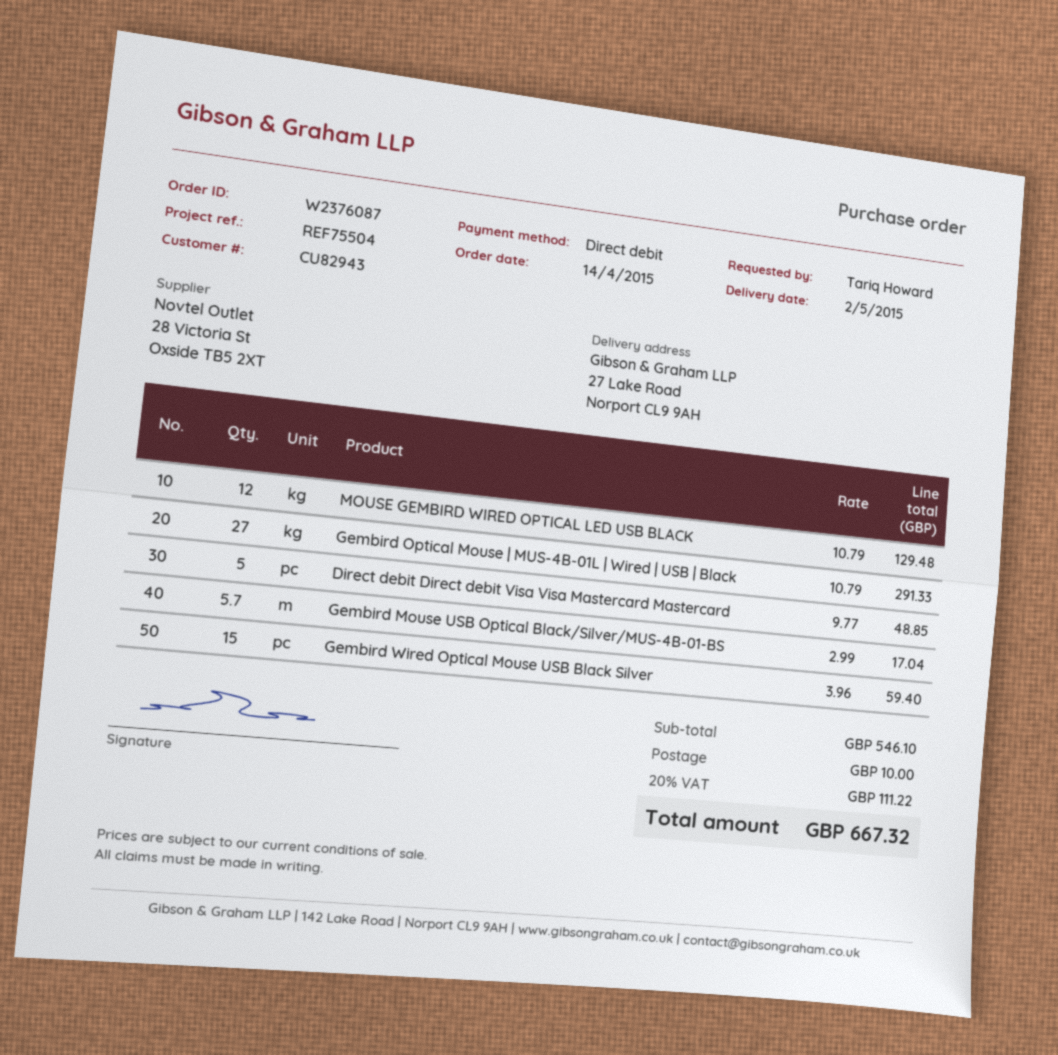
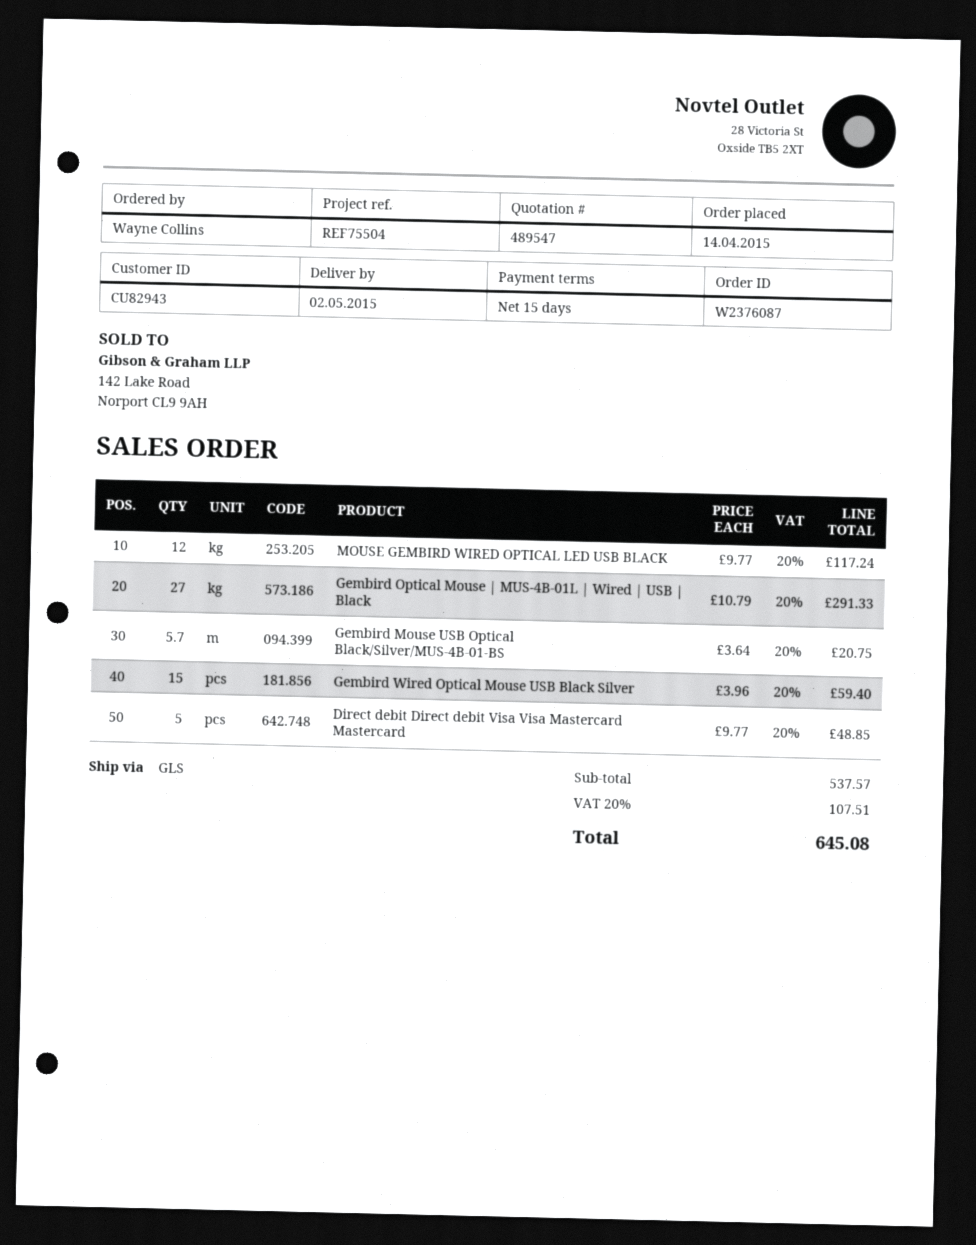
ordered by: Tariq Howard -> Wayne Collins
MOUSE GEMBIRD WIRED OPTICAL LED USB BLACK: 12 x 10.79 = 129.48 -> 12 x 9.77 = 117.24
Gembird Mouse USB Optical Black/Silver/MUS-4B-01-BS: 5.7 x 2.99 = 17.04 -> 5.7 x 3.64 = 20.75
subtotal: 546.10 -> 537.57
shipping: 10.00 -> none
tax: 20% = 111.22 -> 20% = 107.51
total: 667.32 -> 645.08

